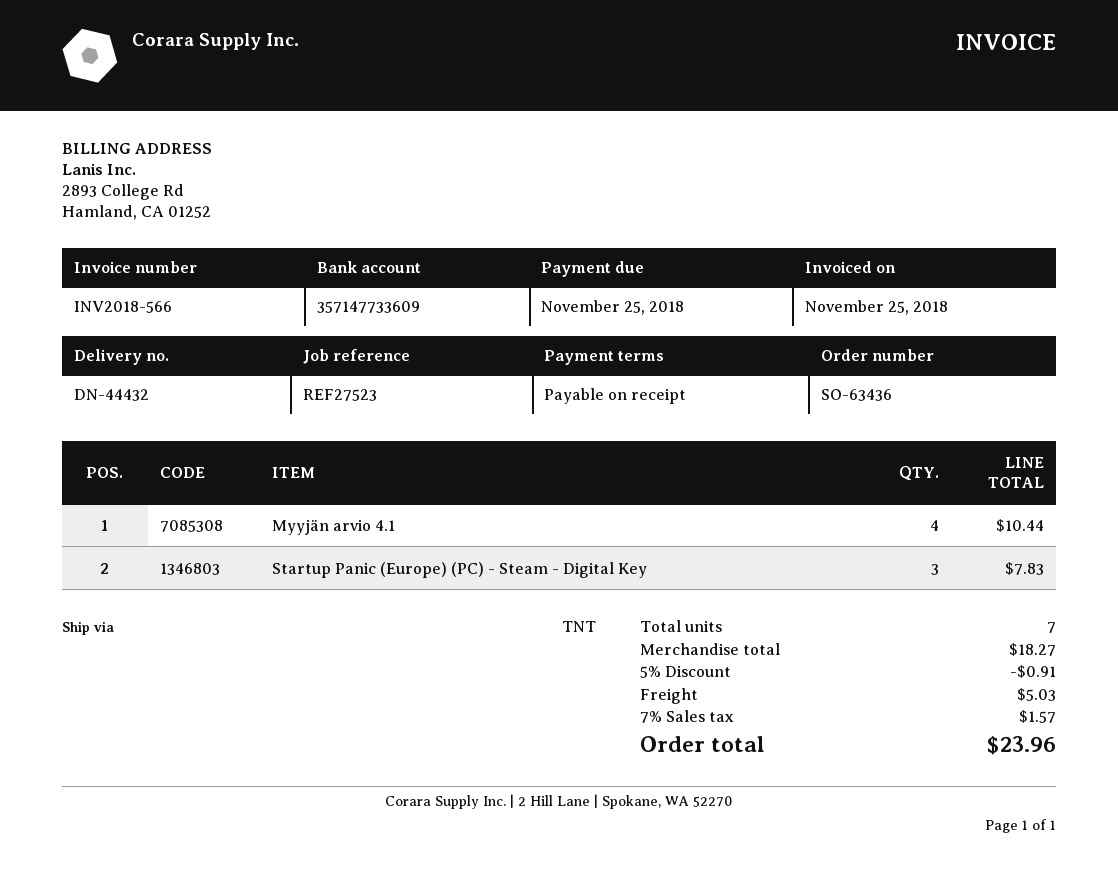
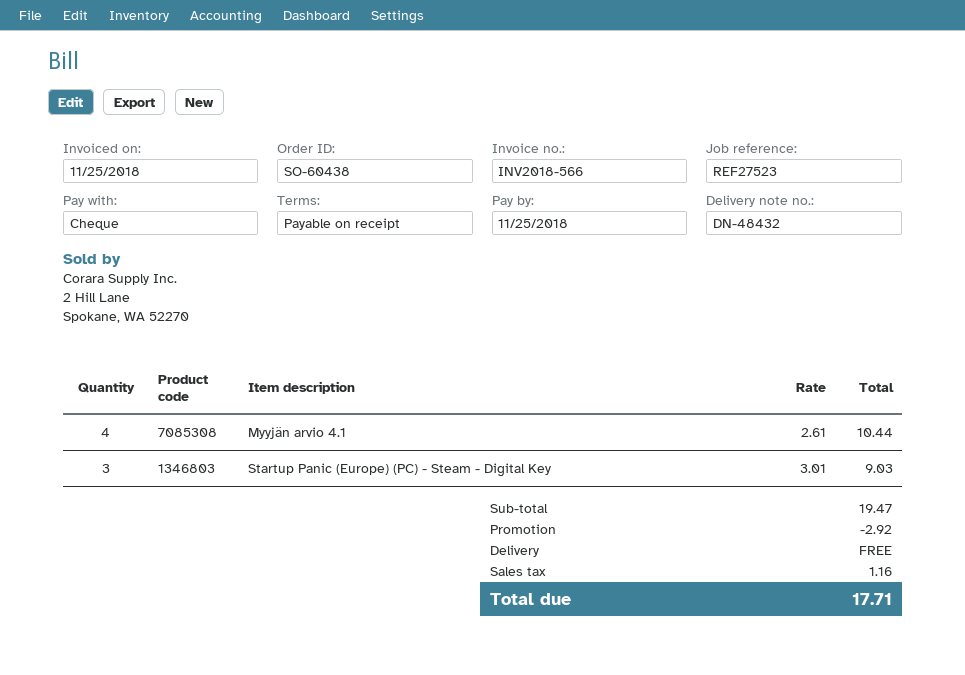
order number: SO-63436 -> SO-60438
delivery note number: DN-44432 -> DN-48432
Startup Panic (Europe) (PC) - Steam - Digital Key: 3 for 7.83 -> 3 for 9.03
subtotal: 18.27 -> 19.47
discount: 0.91 -> 2.92
shipping: 5.03 -> 0.00
tax: 1.57 -> 1.16
total: 23.96 -> 17.71

